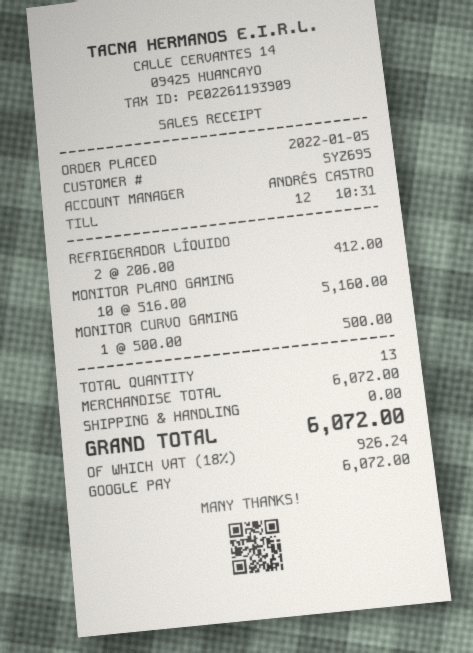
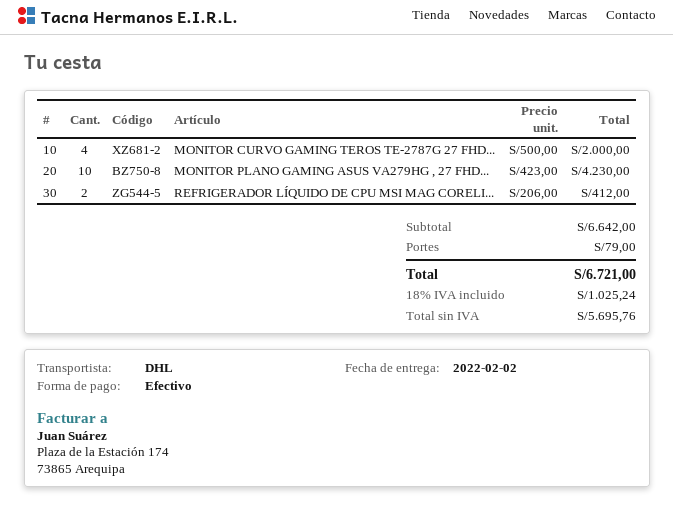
payment method: Google Pay -> cash
MONITOR PLANO GAMING: 10 x 516.00 = 5160.00 -> 10 x 423.00 = 4230.00
MONITOR CURVO GAMING: 1 x 500.00 = 500.00 -> 4 x 500.00 = 2000.00
subtotal: 6072.00 -> 6642.00
shipping: 0.00 -> 79.00
tax: 18% = 926.24 -> 18% = 1025.24
total: 6072.00 -> 6721.00

